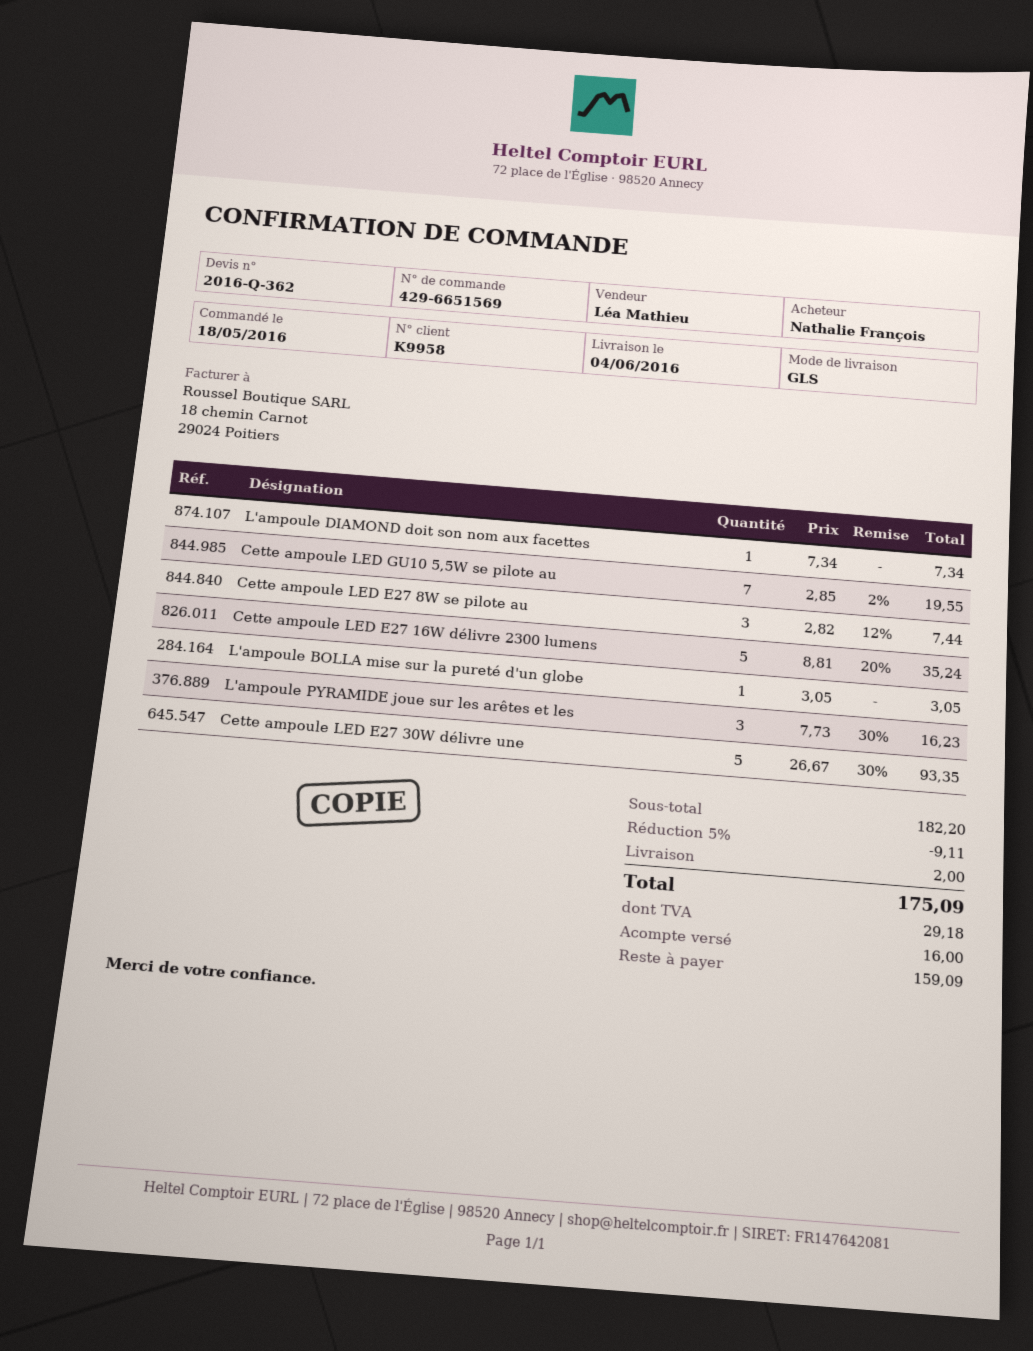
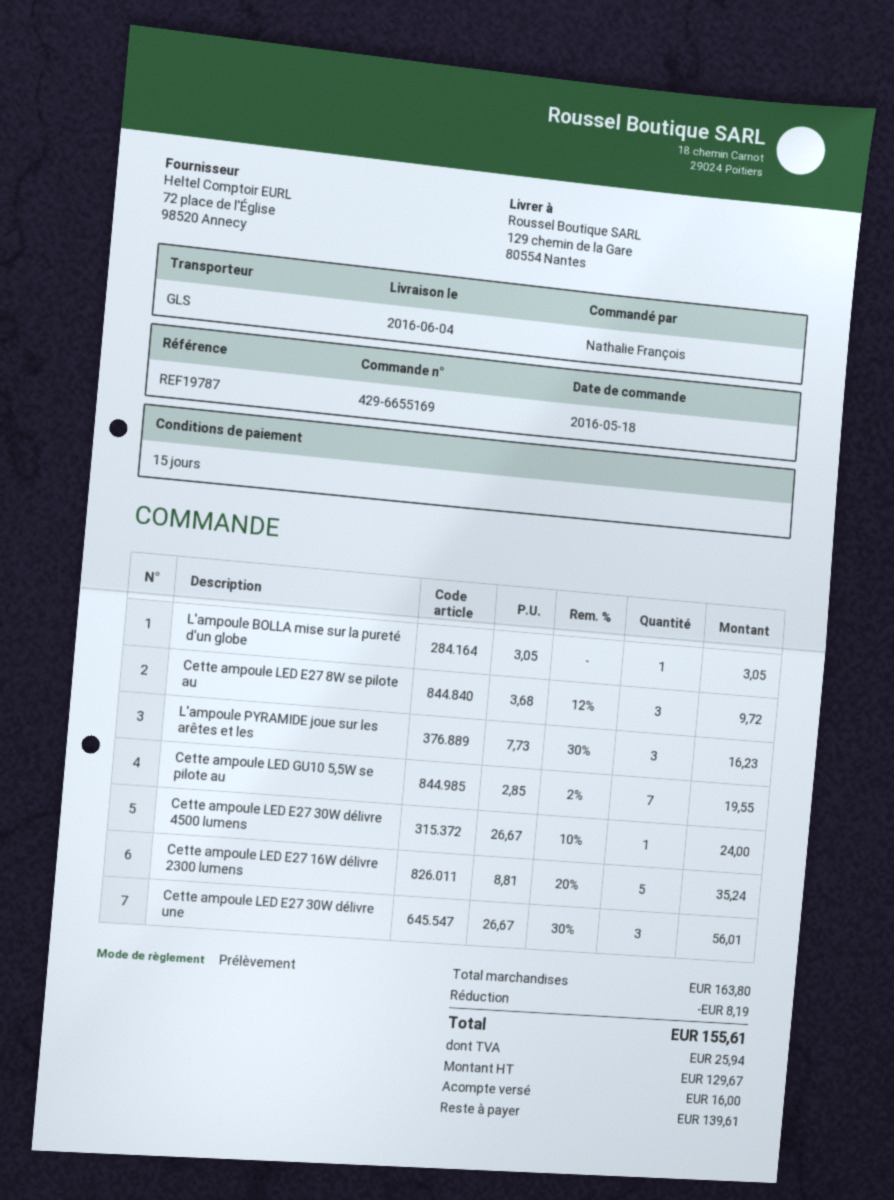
order number: 429-6651569 -> 429-6655169
L'ampoule DIAMOND doit son nom aux facettes: 1 x 7.34 = 7.34 -> none
Cette ampoule LED E27 8W se pilote au: 3 x 2.82 - 12% = 7.44 -> 3 x 3.68 - 12% = 9.72
Cette ampoule LED E27 30W délivre une: 5 x 26.67 - 30% = 93.35 -> 3 x 26.67 - 30% = 56.01
Cette ampoule LED E27 30W délivre 4500 lumens: none -> 1 x 26.67 - 10% = 24.00
subtotal: 182.20 -> 163.80
discount: 9.11 -> 8.19
shipping: 2.00 -> none
tax: 29.18 -> 25.94
total: 175.09 -> 155.61
balance: 159.09 -> 139.61

